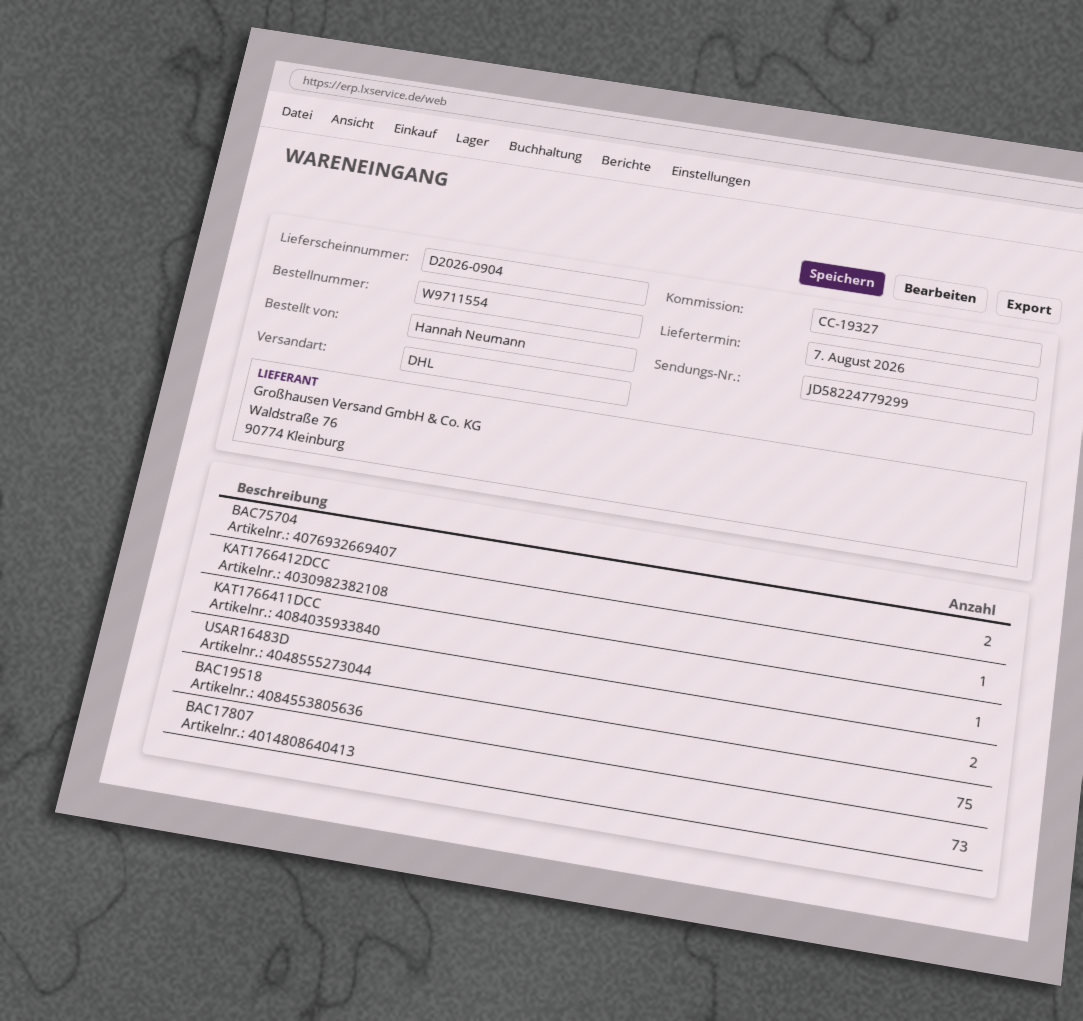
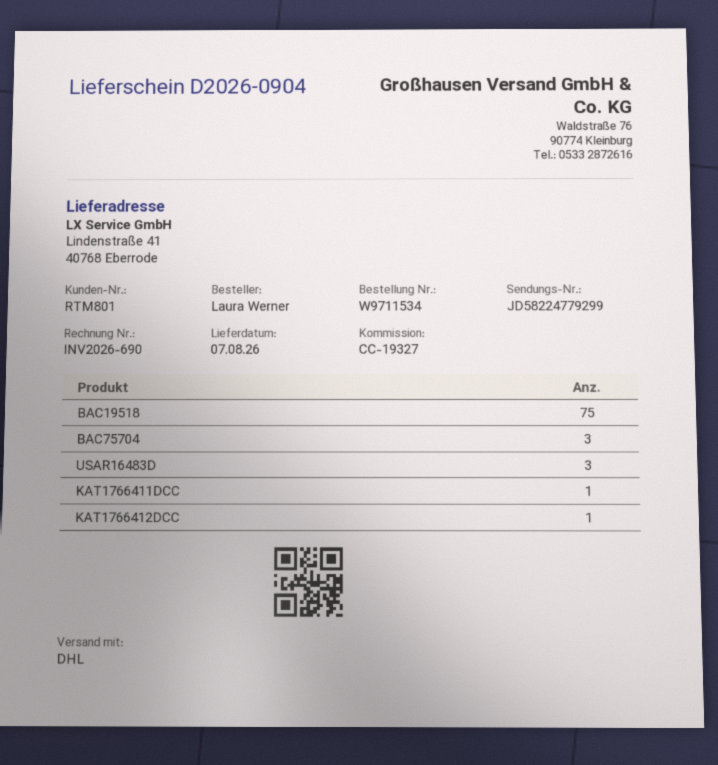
order number: W9711554 -> W9711534
ordered by: Hannah Neumann -> Laura Werner
BAC75704: 2 -> 3
USAR16483D: 2 -> 3
BAC17807: 73 -> none

